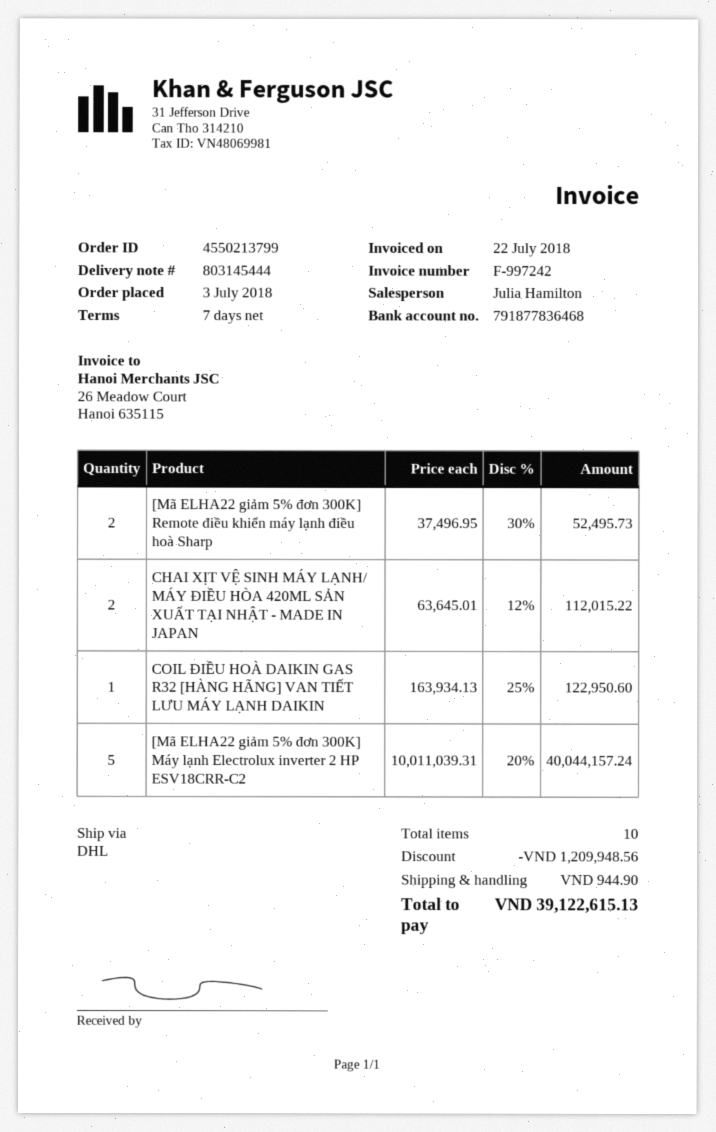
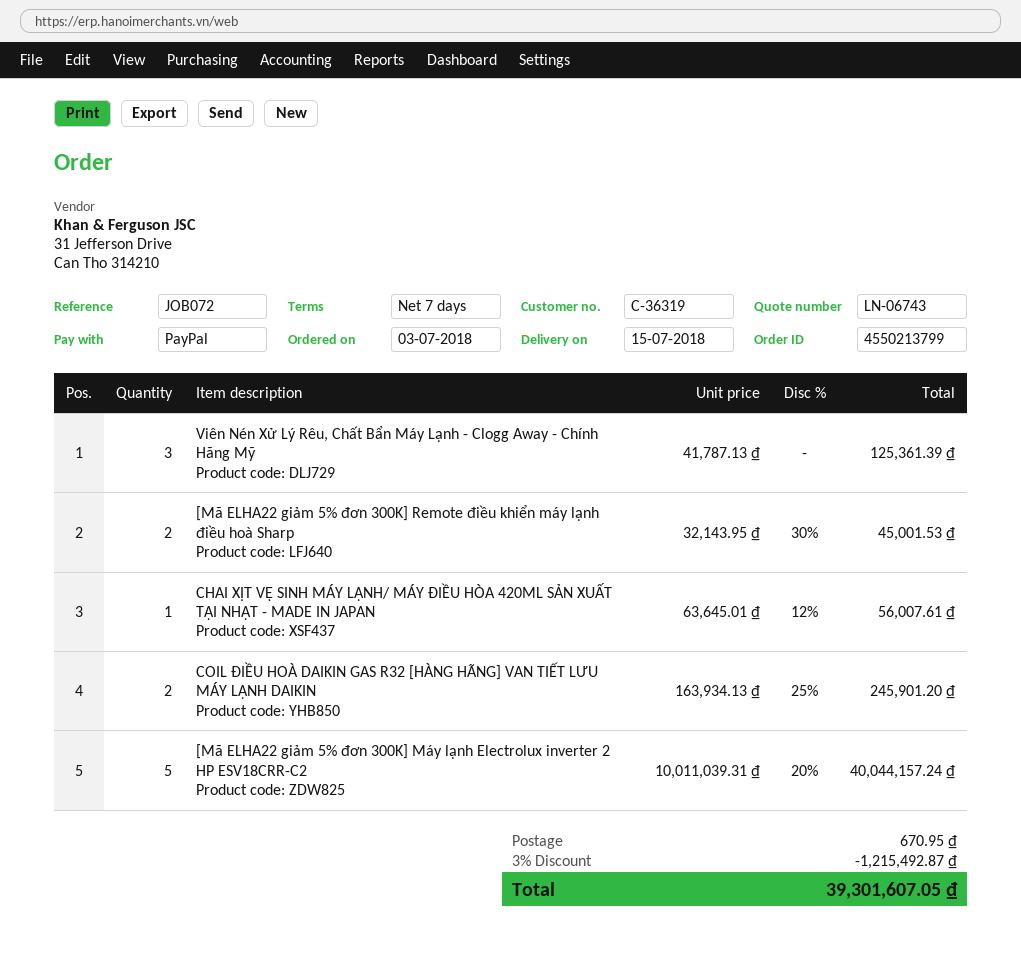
[Mã ELHA22 giảm 5% đơn 300K] Remote điều khiển máy lạnh điều hoà Sharp: 2 x 37496.95 - 30% = 52495.73 -> 2 x 32143.95 - 30% = 45001.53
CHAI XỊT VỆ SINH MÁY LẠNH/ MÁY ĐIỀU HÒA 420ML SẢN XUẤT TẠI NHẬT - MADE IN JAPAN: 2 x 63645.01 - 12% = 112015.22 -> 1 x 63645.01 - 12% = 56007.61
COIL ĐIỀU HOÀ DAIKIN GAS R32 [HÀNG HÃNG] VAN TIẾT LƯU MÁY LẠNH DAIKIN: 1 x 163934.13 - 25% = 122950.60 -> 2 x 163934.13 - 25% = 245901.20
Viên Nén Xử Lý Rêu, Chất Bẩn Máy Lạnh - Clogg Away - Chính Hãng Mỹ: none -> 3 x 41787.13 = 125361.39
discount: 1209948.56 -> 1215492.87
shipping: 944.90 -> 670.95
total: 39122615.13 -> 39301607.05

